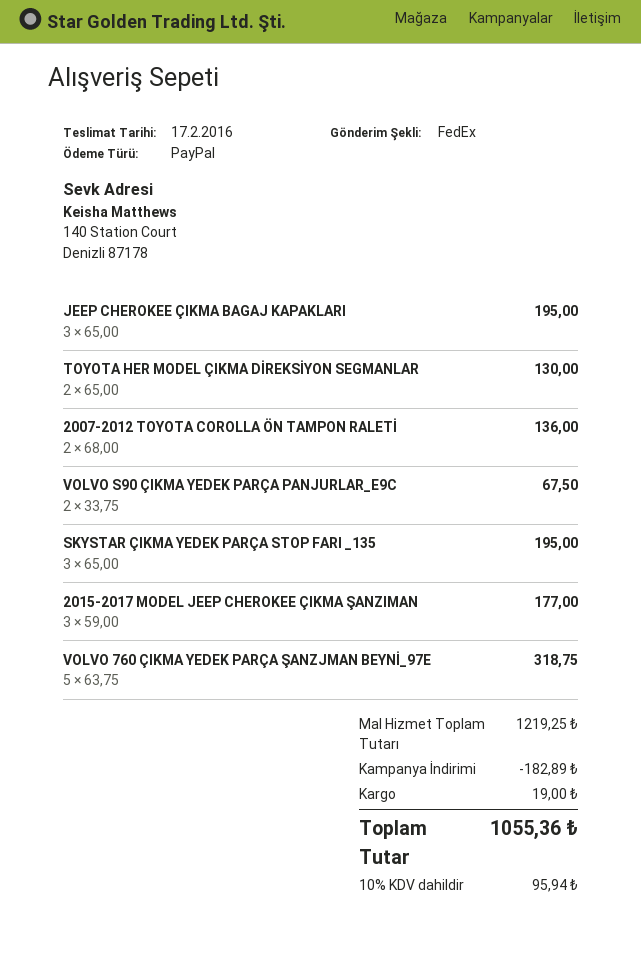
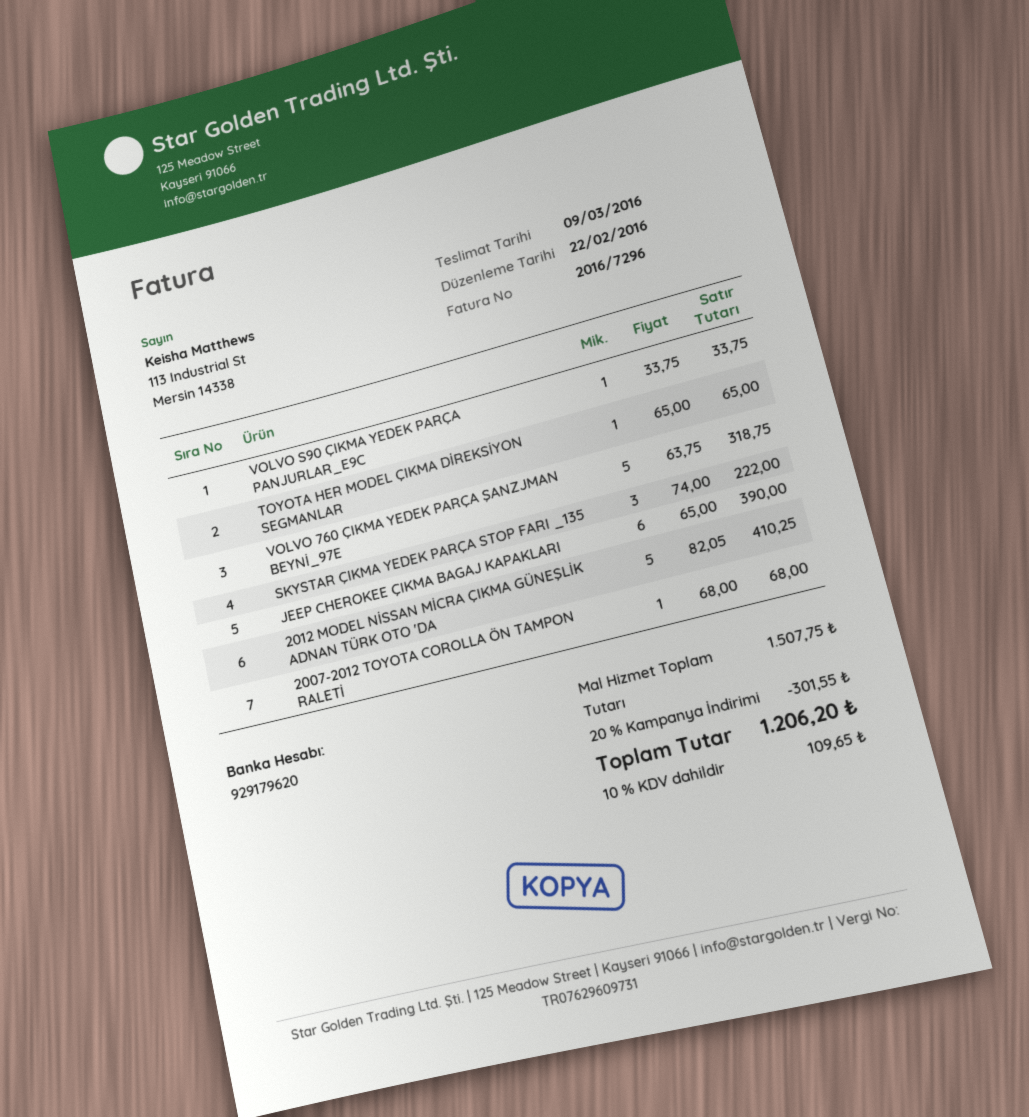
delivery date: 2016-02-17 -> 2016-03-09
JEEP CHEROKEE ÇIKMA BAGAJ KAPAKLARI: 3 x 65.00 = 195.00 -> 6 x 65.00 = 390.00
TOYOTA HER MODEL ÇIKMA DİREKSİYON SEGMANLAR: 2 x 65.00 = 130.00 -> 1 x 65.00 = 65.00
2007-2012 TOYOTA COROLLA ÖN TAMPON RALETİ: 2 x 68.00 = 136.00 -> 1 x 68.00 = 68.00
VOLVO S90 ÇIKMA YEDEK PARÇA PANJURLAR_E9C: 2 x 33.75 = 67.50 -> 1 x 33.75 = 33.75
SKYSTAR ÇIKMA YEDEK PARÇA STOP FARI _135: 3 x 65.00 = 195.00 -> 3 x 74.00 = 222.00
2015-2017 MODEL JEEP CHEROKEE ÇIKMA ŞANZIMAN: 3 x 59.00 = 177.00 -> none
2012 MODEL NİSSAN MİCRA ÇIKMA GÜNEŞLİK ADNAN TÜRK OTO 'DA: none -> 5 x 82.05 = 410.25
subtotal: 1219.25 -> 1507.75
discount: 182.89 -> 301.55
shipping: 19.00 -> none
tax: 10% = 95.94 -> 10% = 109.65
total: 1055.36 -> 1206.20

